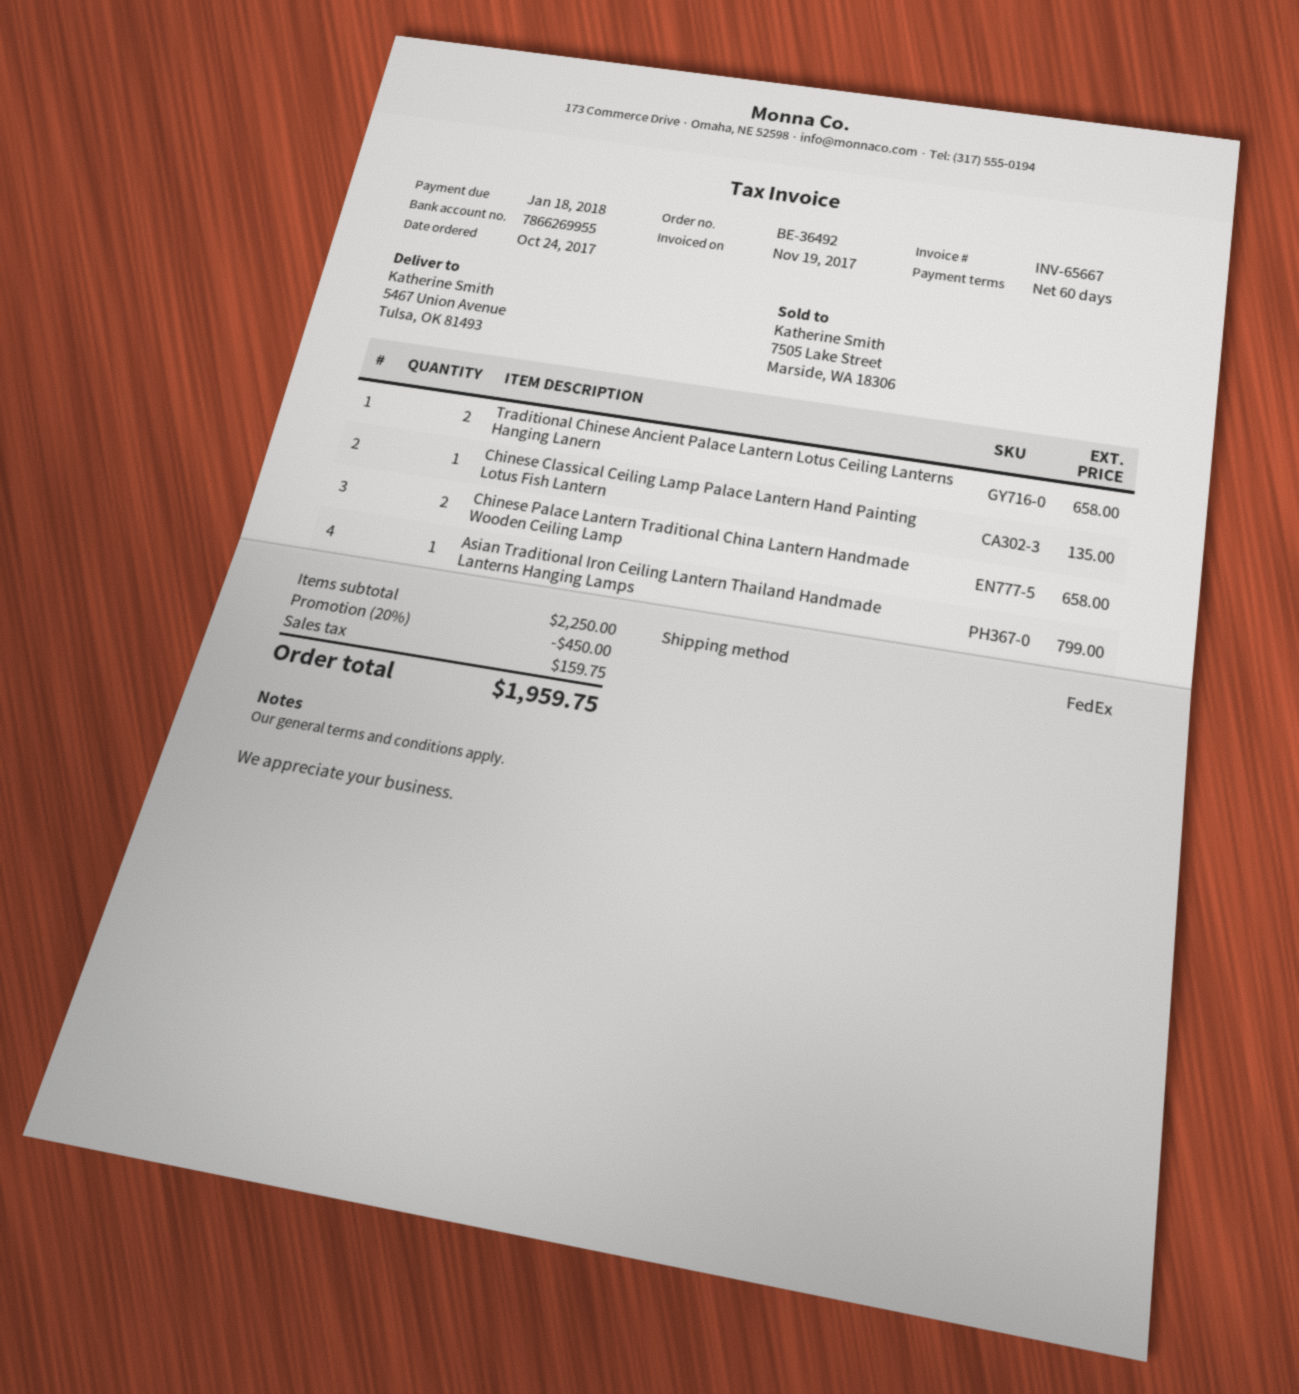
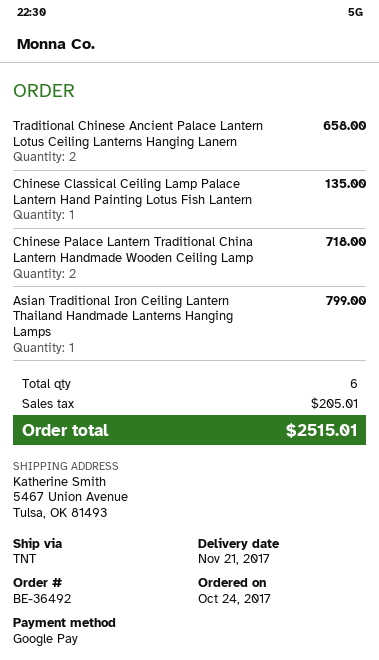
shipping method: FedEx -> TNT
Chinese Palace Lantern Traditional China Lantern Handmade Wooden Ceiling Lamp: 2 for 658.00 -> 2 for 718.00
discount: 20% = 450.00 -> none
tax: 159.75 -> 205.01
total: 1959.75 -> 2515.01

